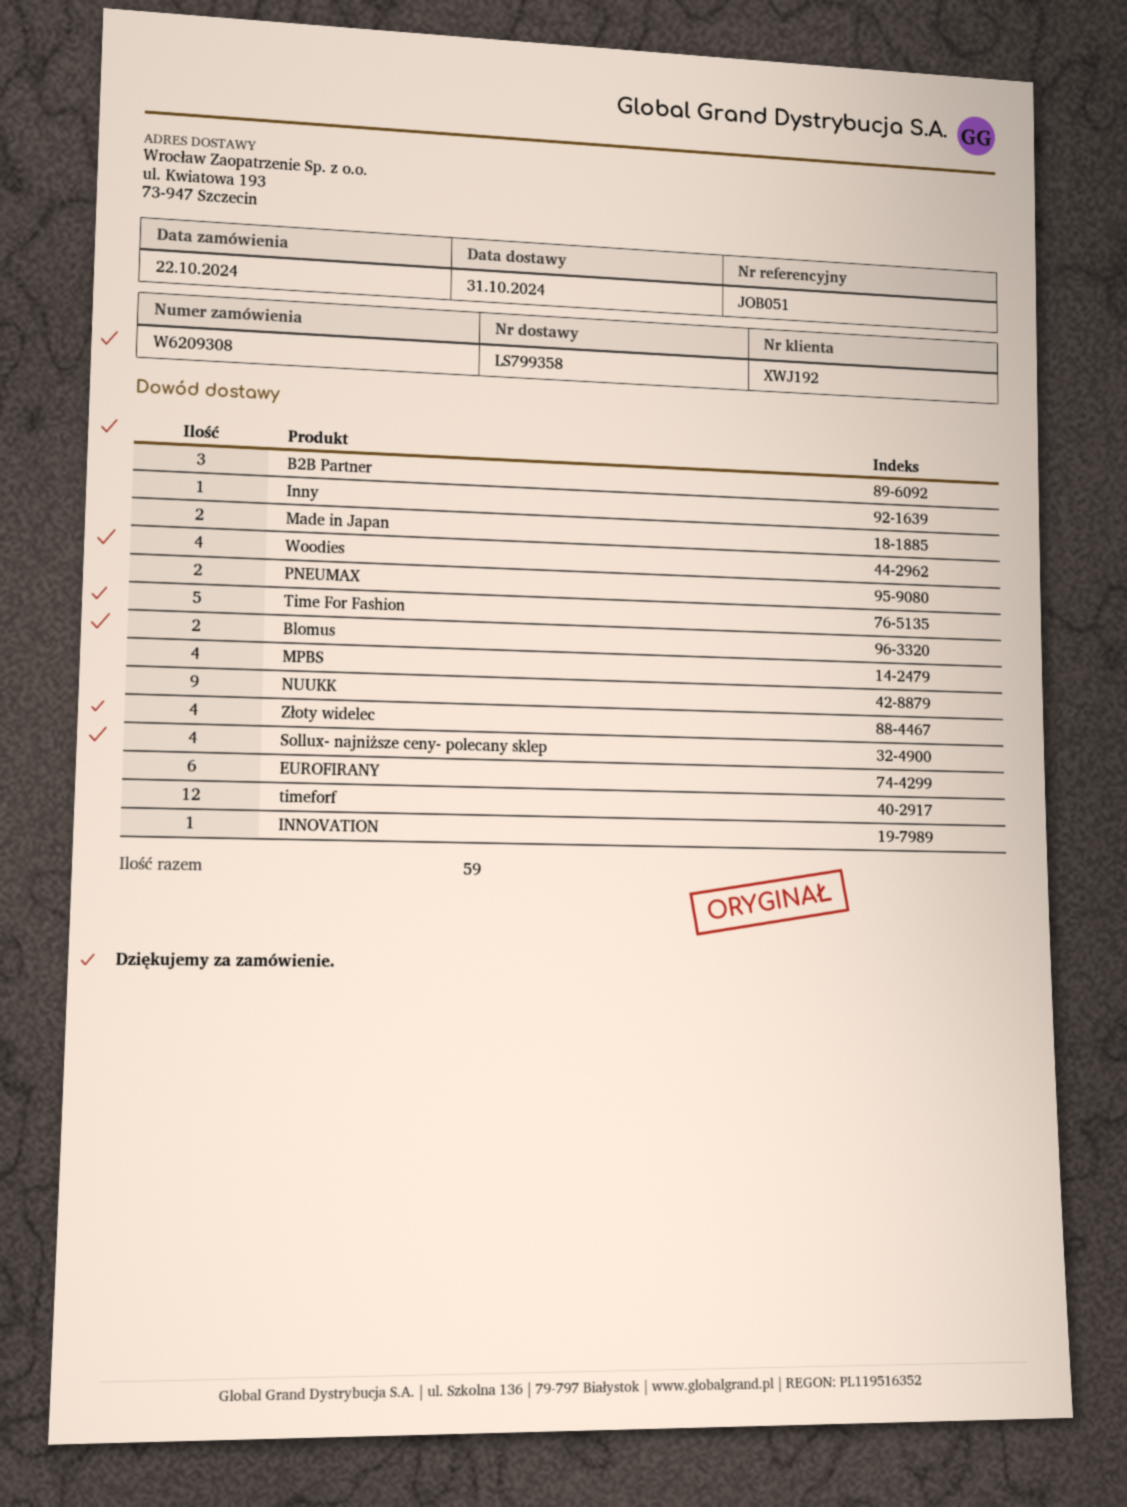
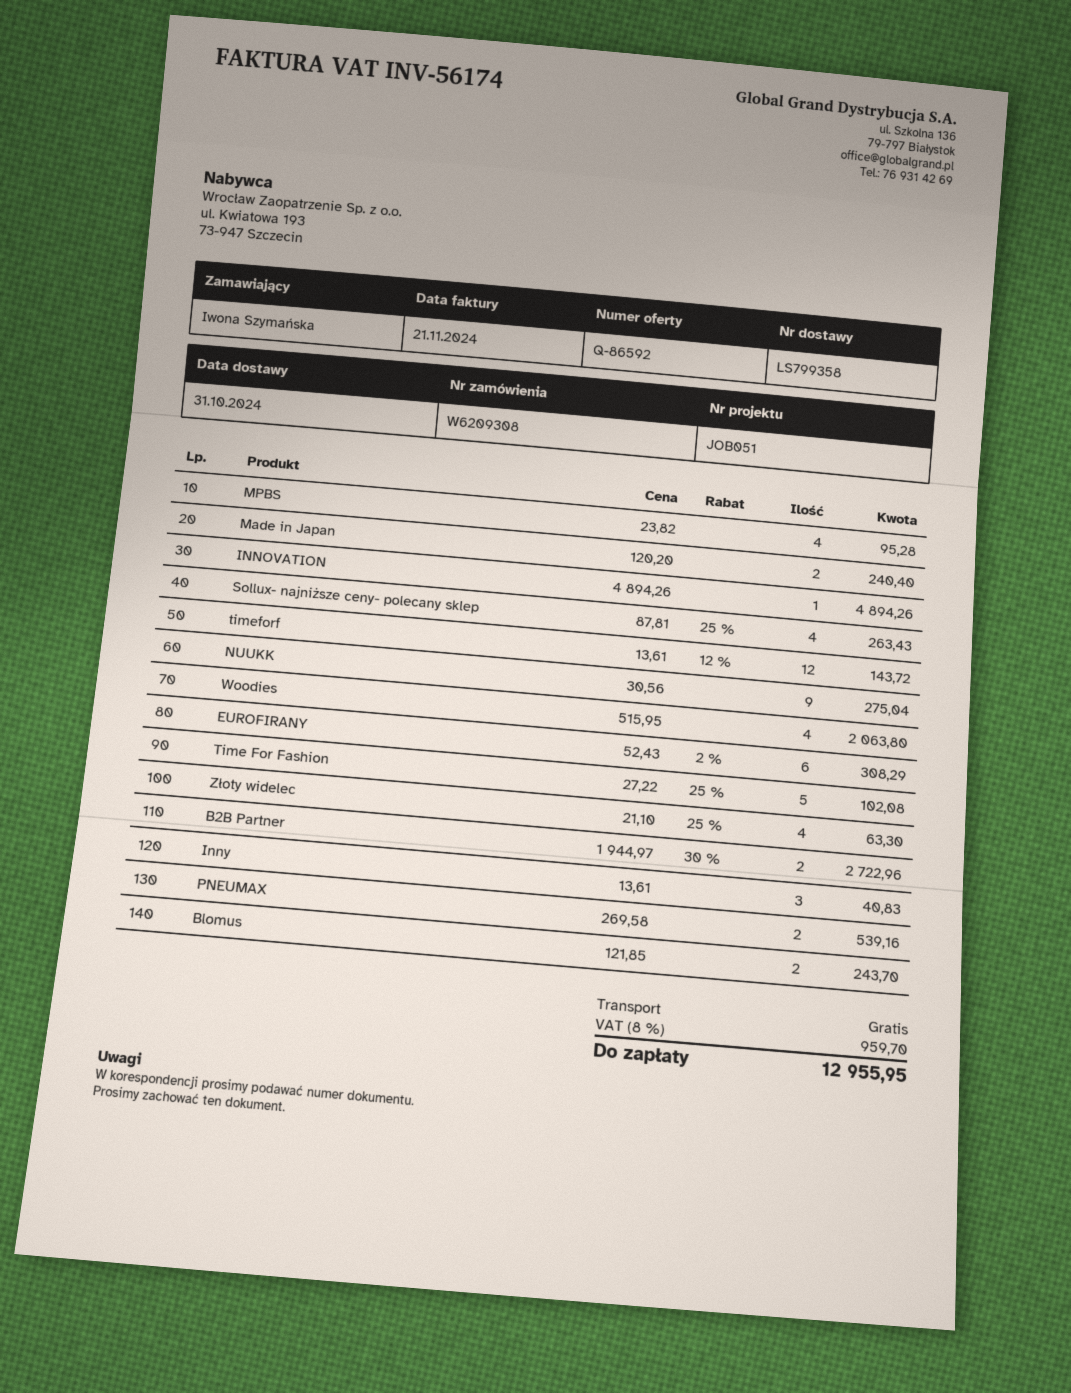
B2B Partner: 3 -> 2
Inny: 1 -> 3

